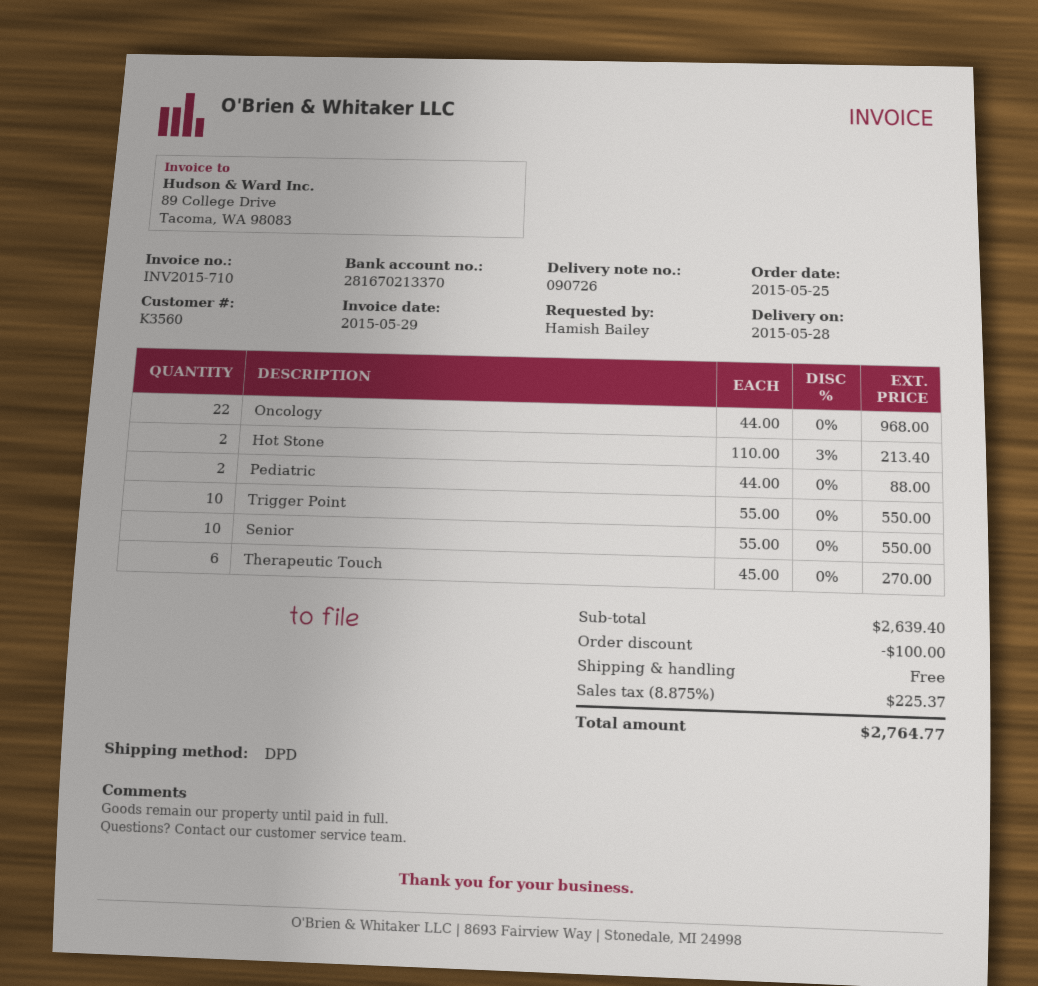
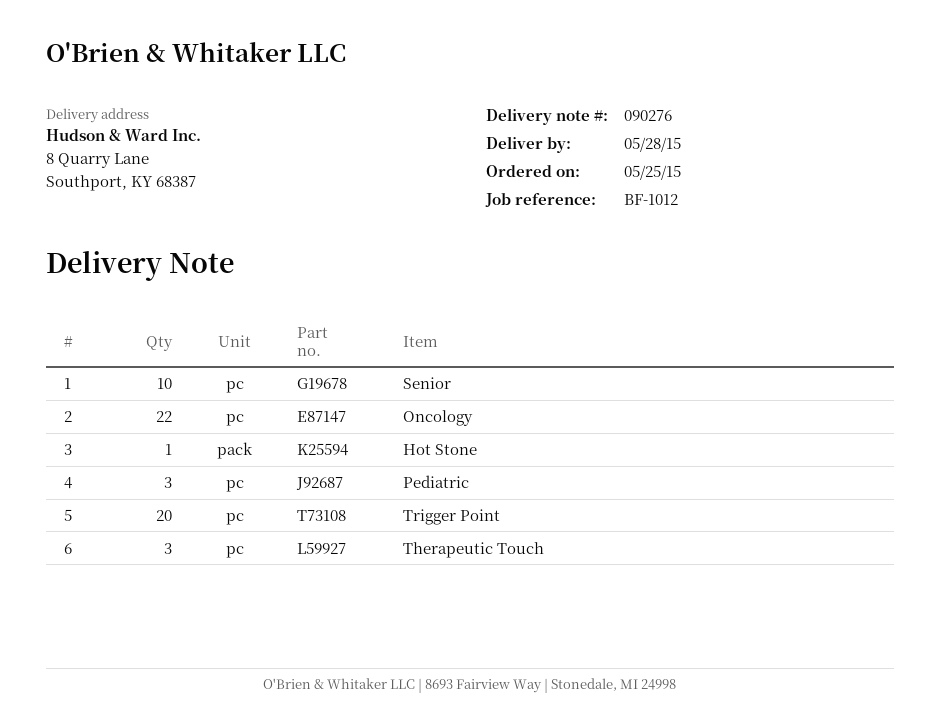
delivery note number: 090726 -> 090276
Hot Stone: 2 -> 1
Pediatric: 2 -> 3
Trigger Point: 10 -> 20
Therapeutic Touch: 6 -> 3

